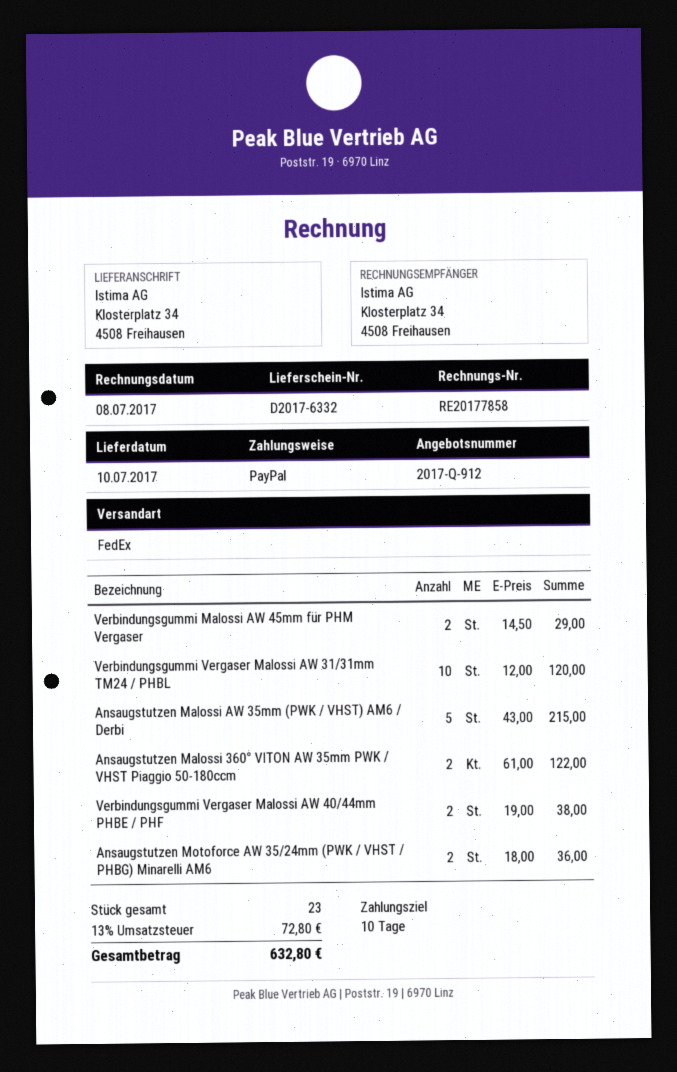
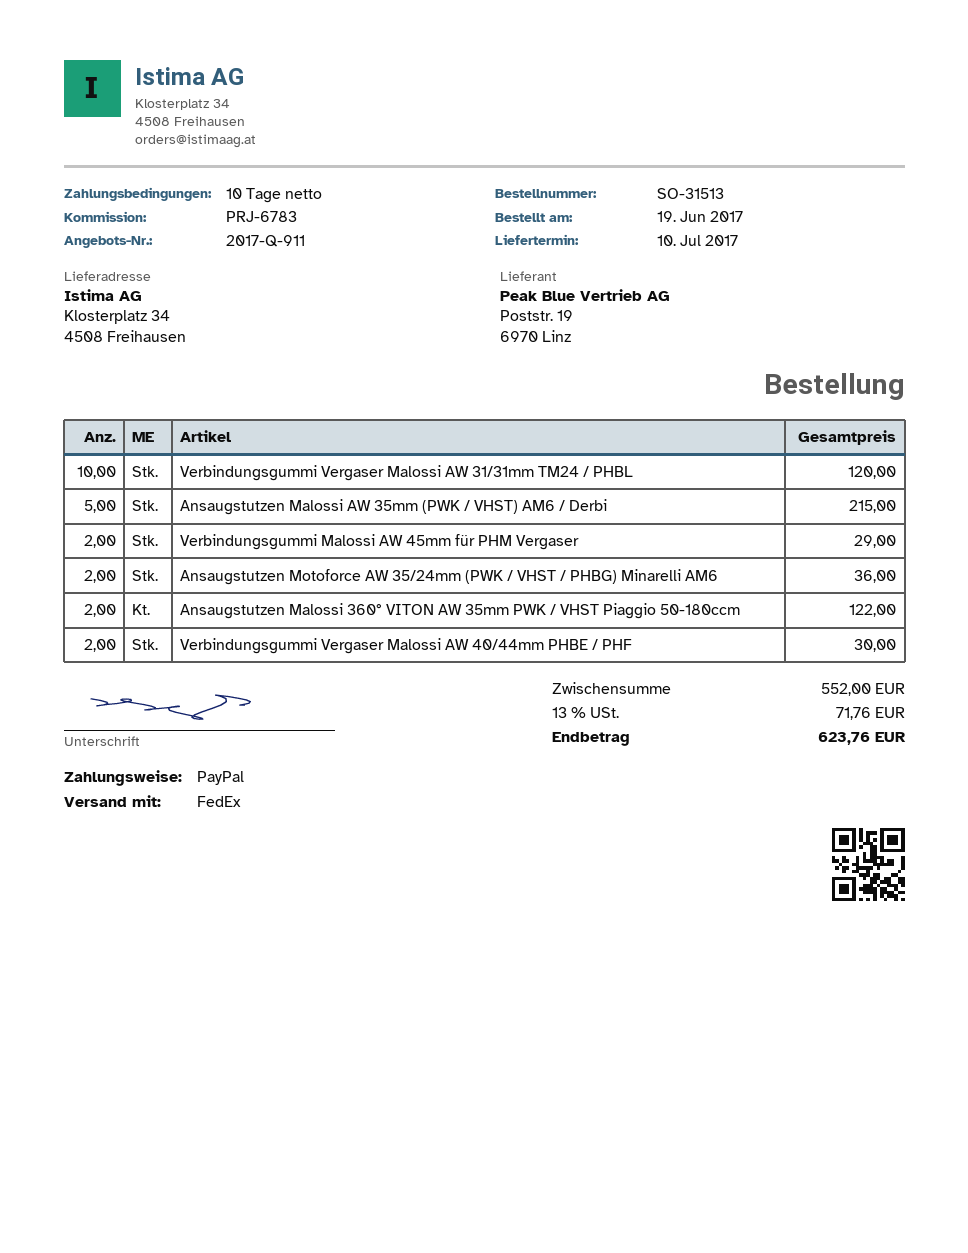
quote number: 2017-Q-912 -> 2017-Q-911
Verbindungsgummi Vergaser Malossi AW 40/44mm PHBE / PHF: 2 for 38.00 -> 2 for 30.00
tax: 13% = 72.80 -> 13% = 71.76
total: 632.80 -> 623.76

